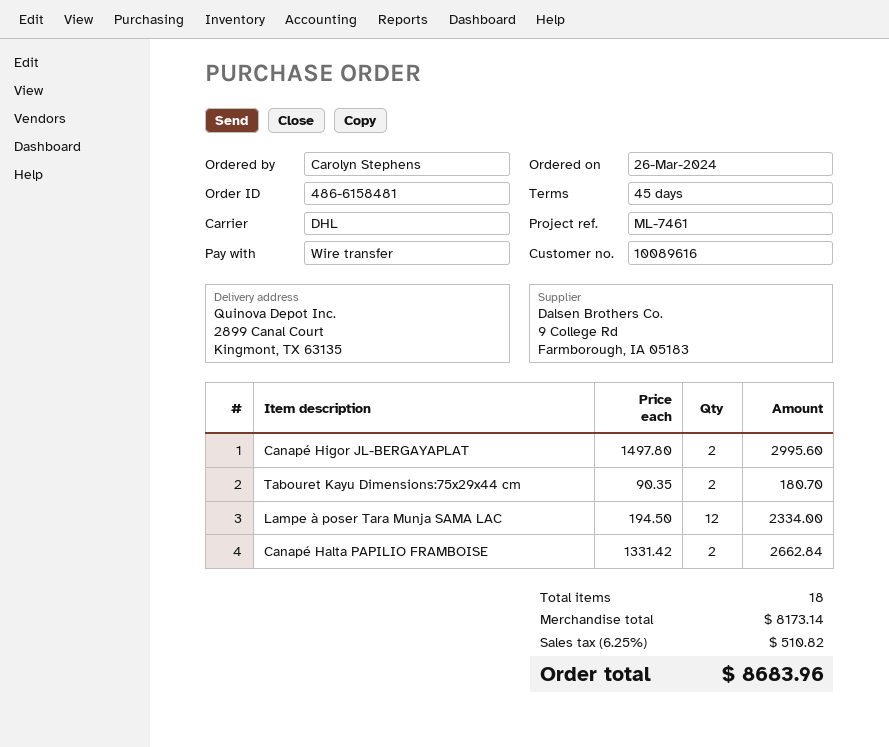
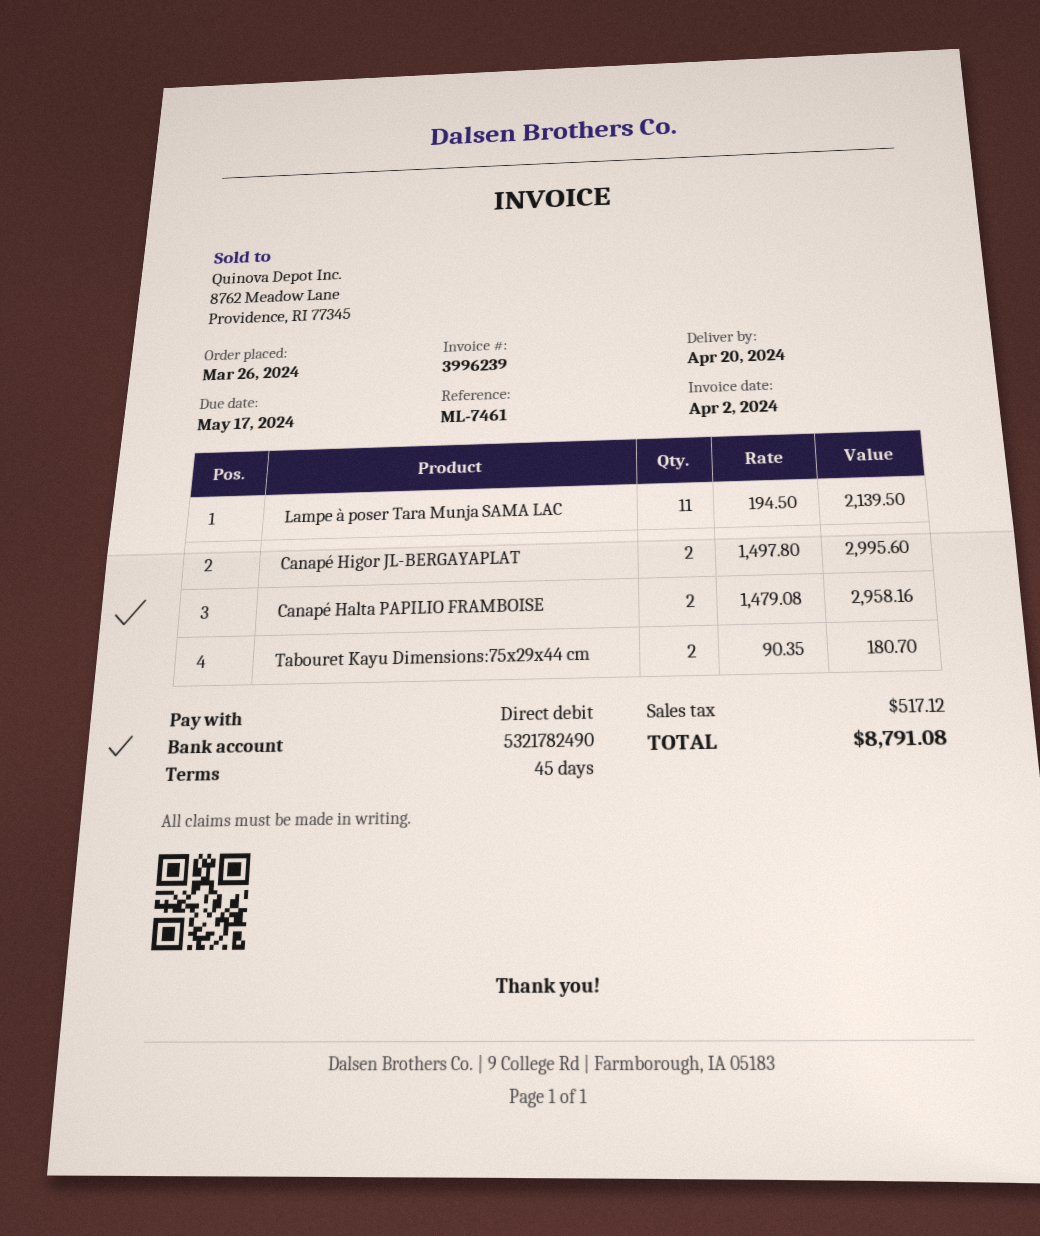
payment method: bank transfer -> direct debit
Lampe à poser Tara Munja SAMA LAC: 12 x 194.50 = 2334.00 -> 11 x 194.50 = 2139.50
Canapé Halta PAPILIO FRAMBOISE: 2 x 1331.42 = 2662.84 -> 2 x 1479.08 = 2958.16
tax: 510.82 -> 517.12
total: 8683.96 -> 8791.08

